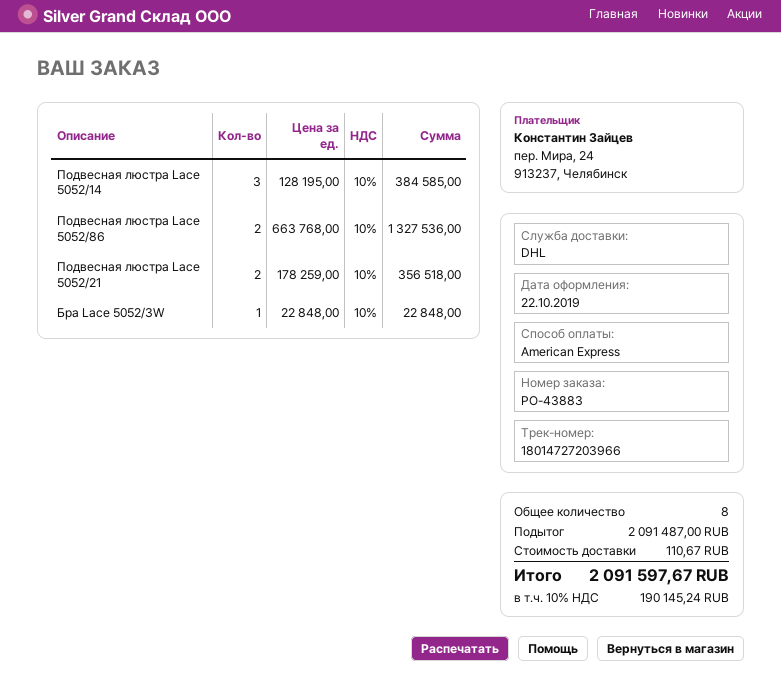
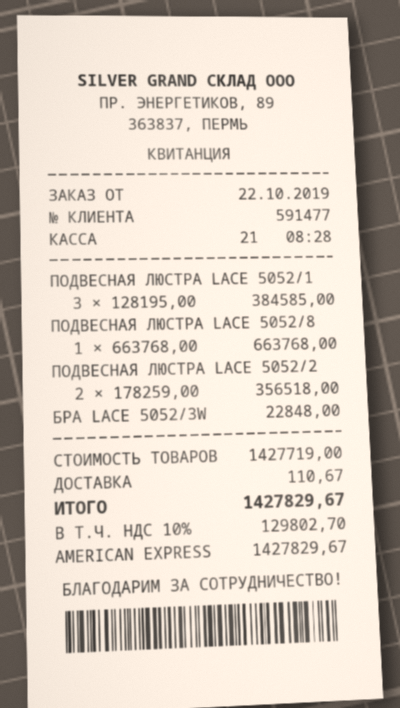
Подвесная люстра Lace 5052/86: 2 x 663768.00 = 1327536.00 -> 1 x 663768.00 = 663768.00
subtotal: 2091487.00 -> 1427719.00
tax: 10% = 190145.24 -> 10% = 129802.70
total: 2091597.67 -> 1427829.67

